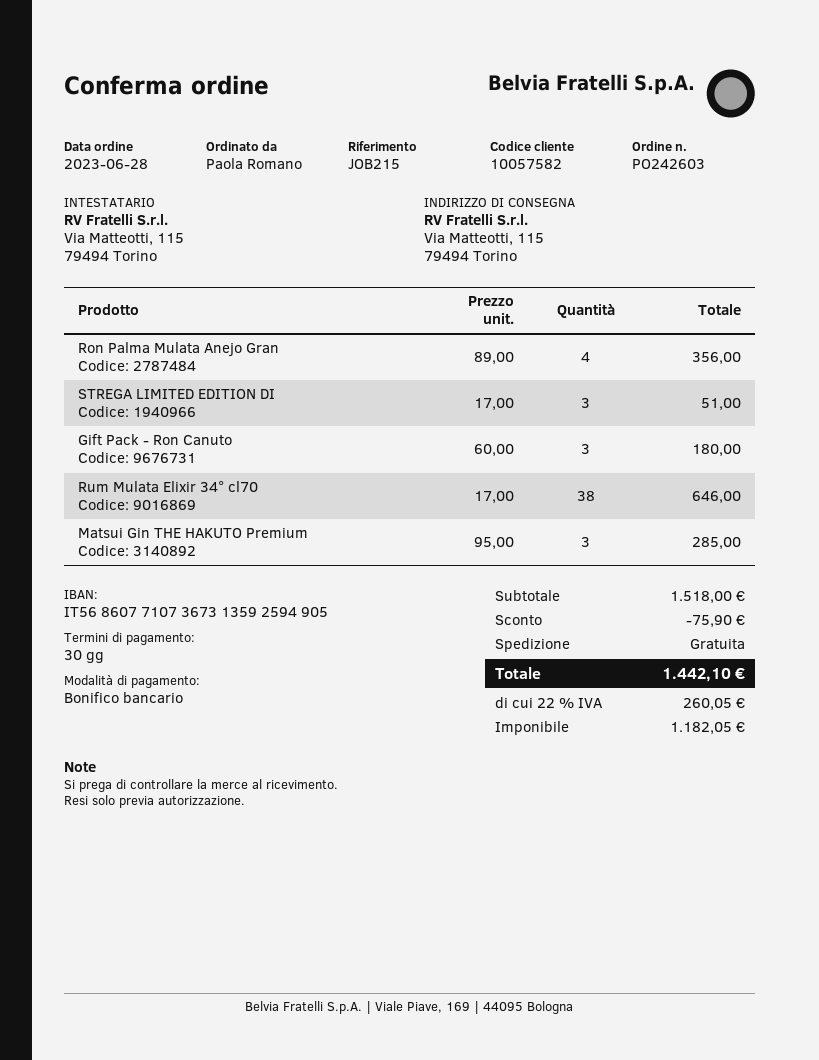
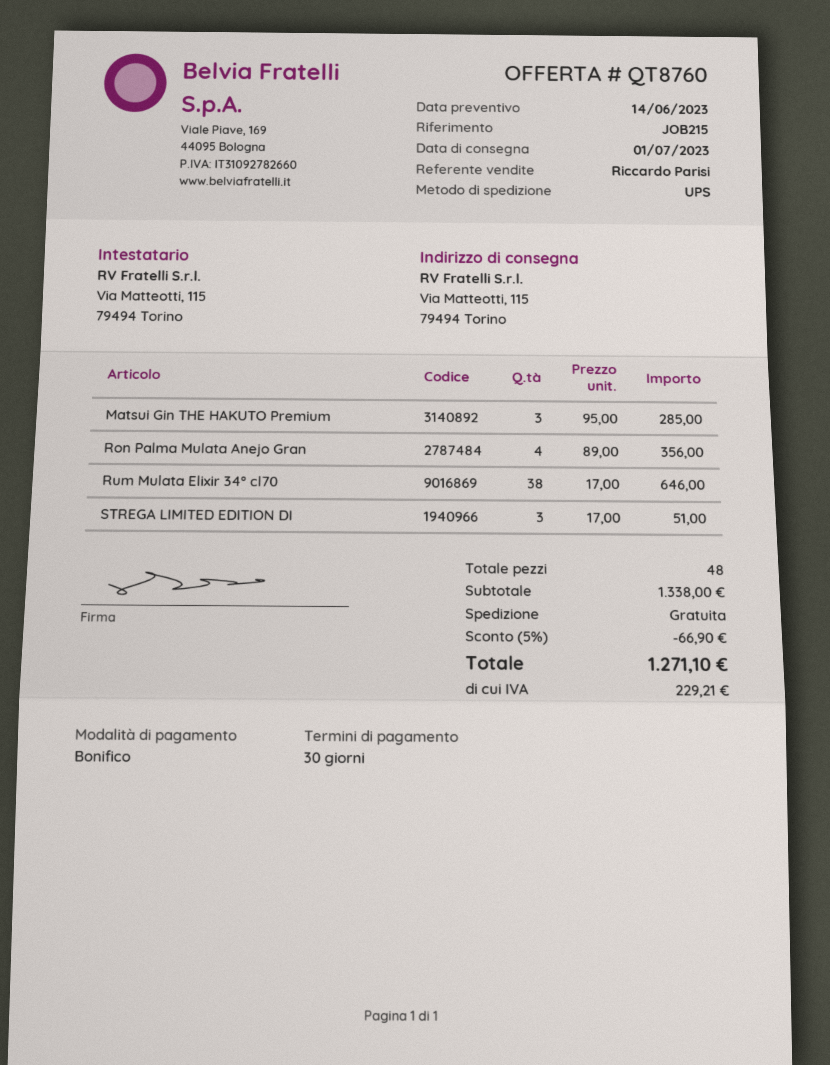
Gift Pack - Ron Canuto: 3 x 60.00 = 180.00 -> none
subtotal: 1518.00 -> 1338.00
discount: 75.90 -> 66.90
tax: 260.05 -> 229.21
total: 1442.10 -> 1271.10

